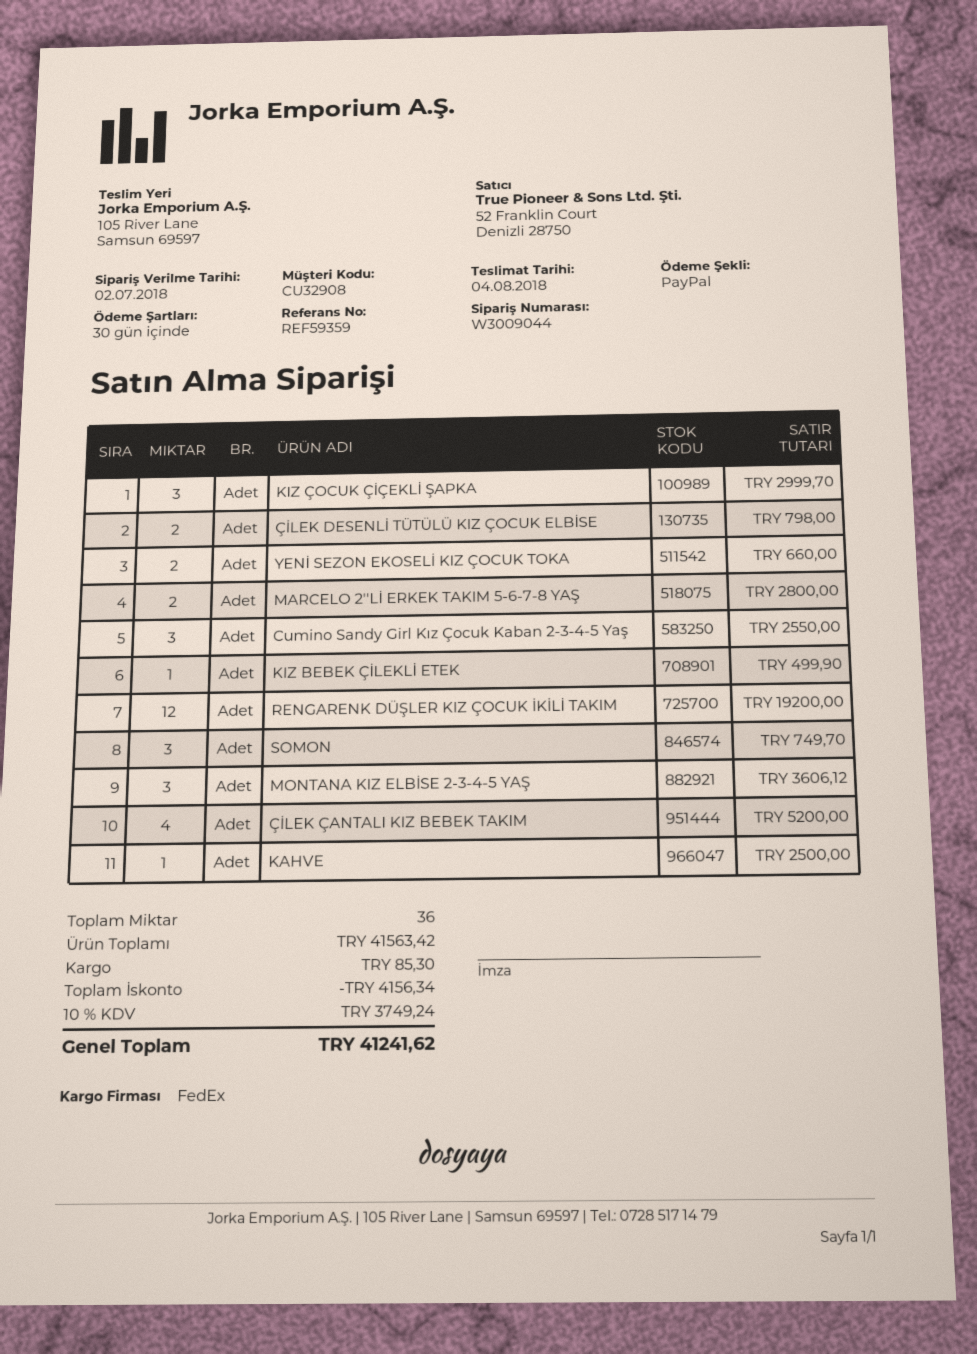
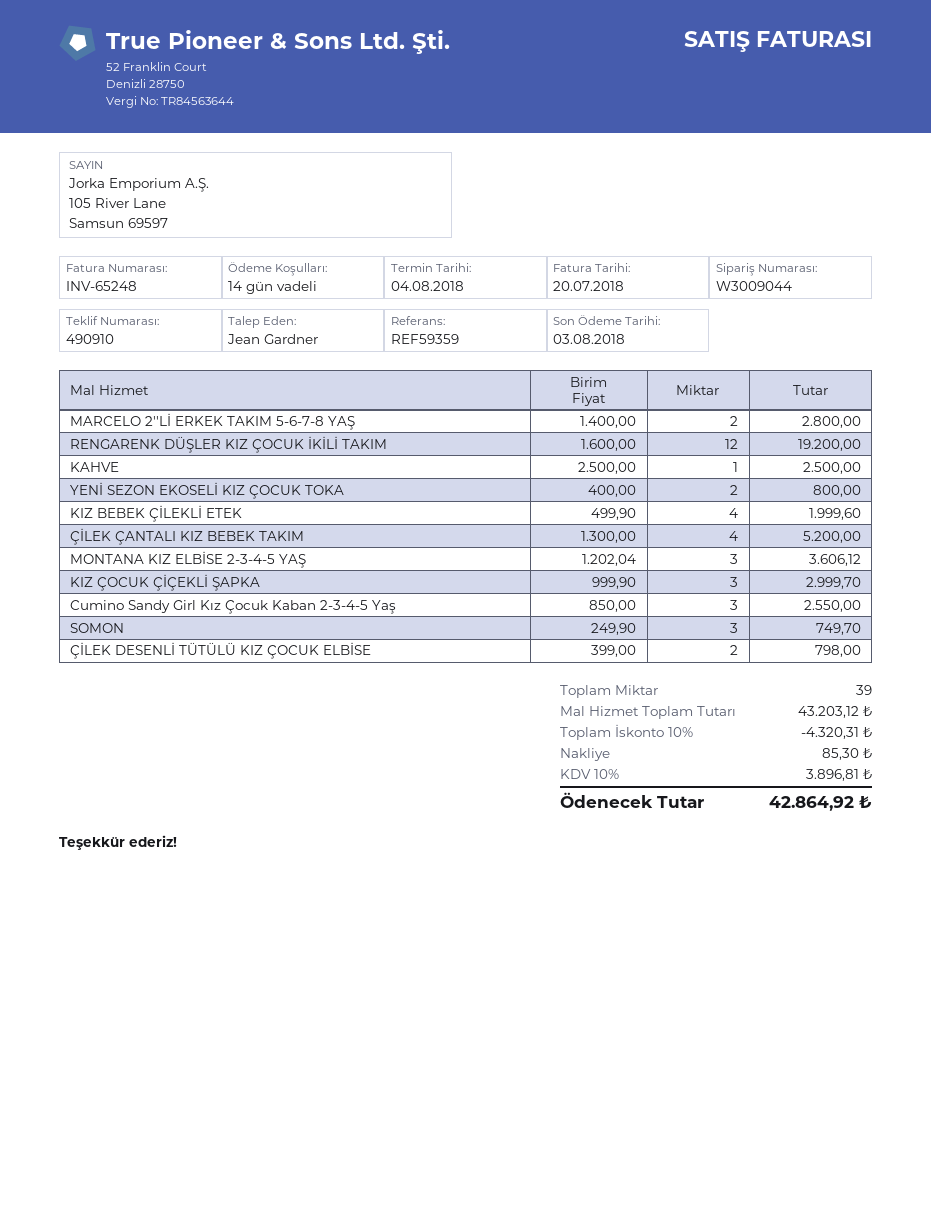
payment terms: 30 days -> 14 days
YENİ SEZON EKOSELİ KIZ ÇOCUK TOKA: 2 for 660.00 -> 2 for 800.00
KIZ BEBEK ÇİLEKLİ ETEK: 1 for 499.90 -> 4 for 1999.60
total quantity: 36 -> 39
subtotal: 41563.42 -> 43203.12
discount: 4156.34 -> 4320.31
tax: 10% = 3749.24 -> 10% = 3896.81
total: 41241.62 -> 42864.92

